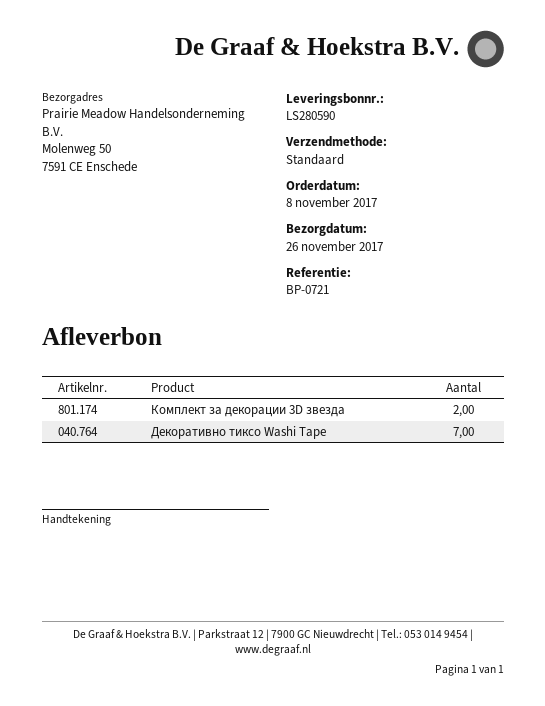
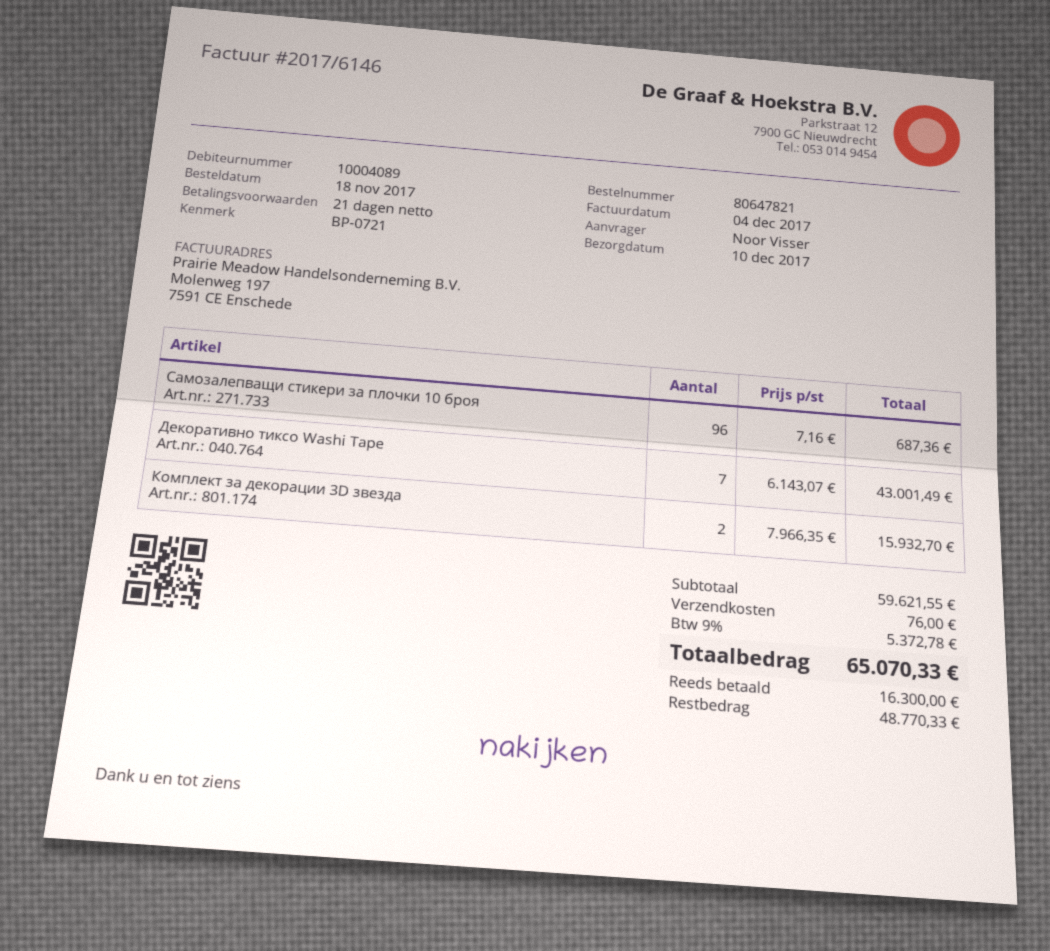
order date: 2017-11-08 -> 2017-11-18
delivery date: 2017-11-26 -> 2017-12-10
Самозалепващи стикери за плочки 10 броя: none -> 96

